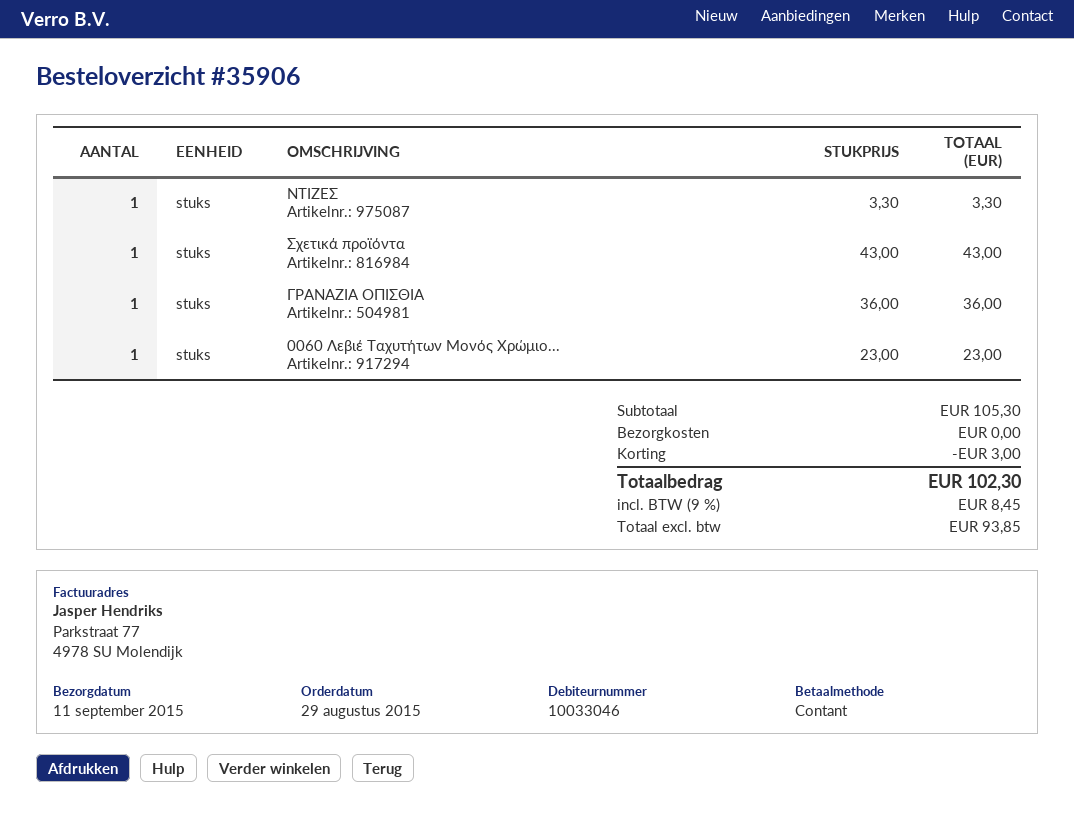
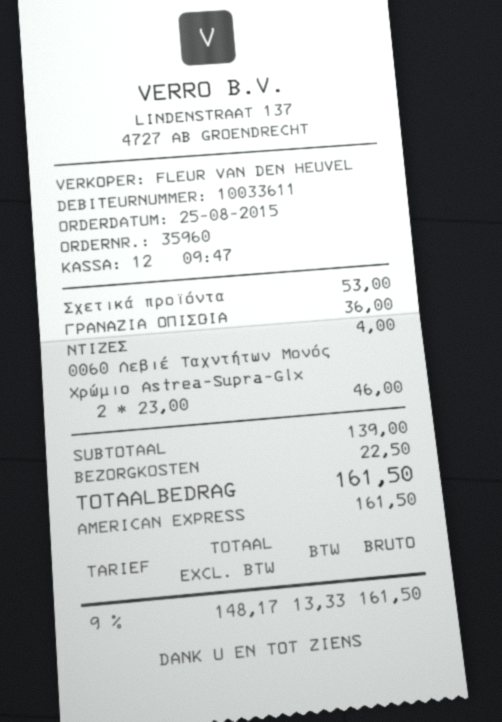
order number: 35906 -> 35960
order date: 2015-08-29 -> 2015-08-25
customer number: 10033046 -> 10033611
payment method: cash -> American Express
ΝΤΙΖΕΣ: 1 x 3.30 = 3.30 -> 1 x 4.00 = 4.00
Σχετικά προϊόντα: 1 x 43.00 = 43.00 -> 1 x 53.00 = 53.00
0060 Λεβιέ Ταχυτήτων Μονός Χρώμιο...: 1 x 23.00 = 23.00 -> 2 x 23.00 = 46.00
subtotal: 105.30 -> 139.00
discount: 3.00 -> none
shipping: 0.00 -> 22.50
net: 93.85 -> 148.17
tax: 9% = 8.45 -> 9% = 13.33
total: 102.30 -> 161.50

